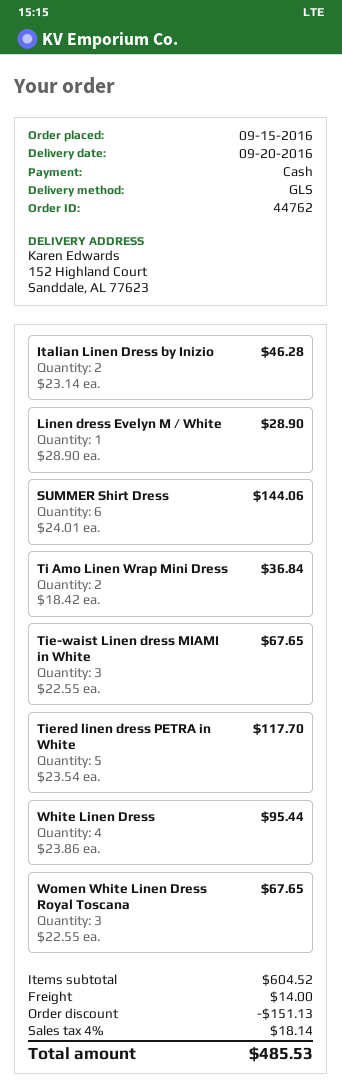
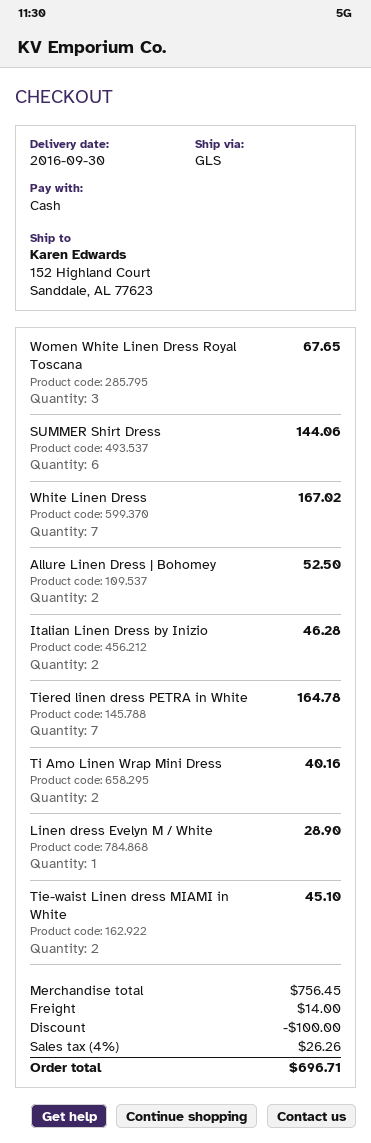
delivery date: 2016-09-20 -> 2016-09-30
Ti Amo Linen Wrap Mini Dress: 2 for 36.84 -> 2 for 40.16
Tie-waist Linen dress MIAMI in White: 3 for 67.65 -> 2 for 45.10
Tiered linen dress PETRA in White: 5 for 117.70 -> 7 for 164.78
White Linen Dress: 4 for 95.44 -> 7 for 167.02
Allure Linen Dress | Bohomey: none -> 2 for 52.50
subtotal: 604.52 -> 756.45
discount: 151.13 -> 100.00
tax: 4% = 18.14 -> 4% = 26.26
total: 485.53 -> 696.71

